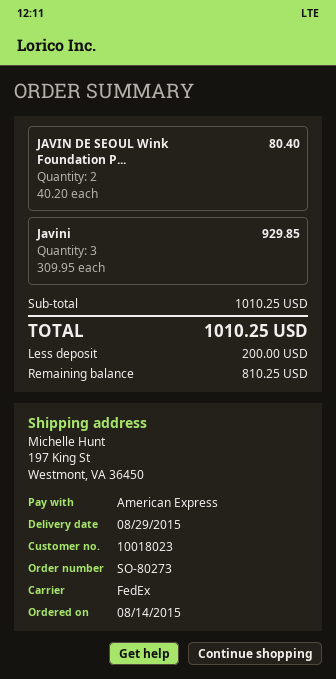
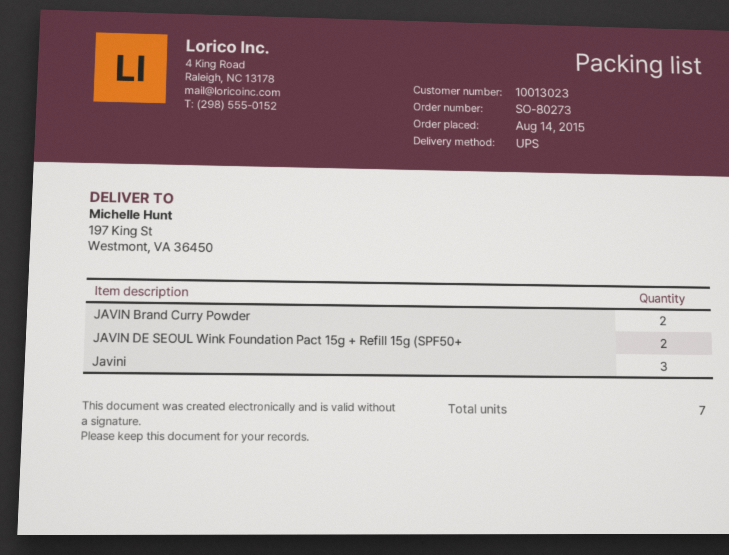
customer number: 10018023 -> 10013023
shipping method: FedEx -> UPS
JAVIN Brand Curry Powder: none -> 2

